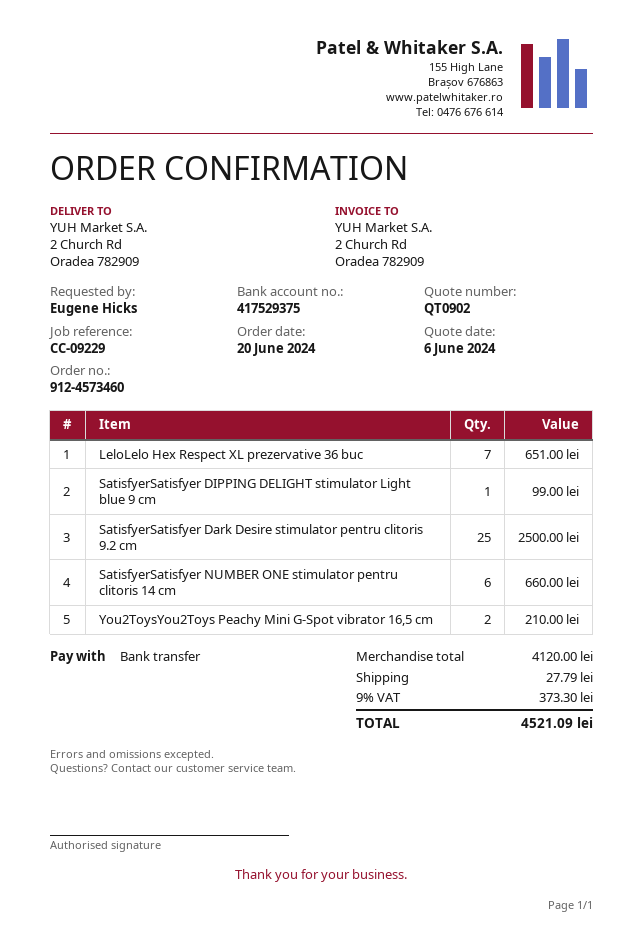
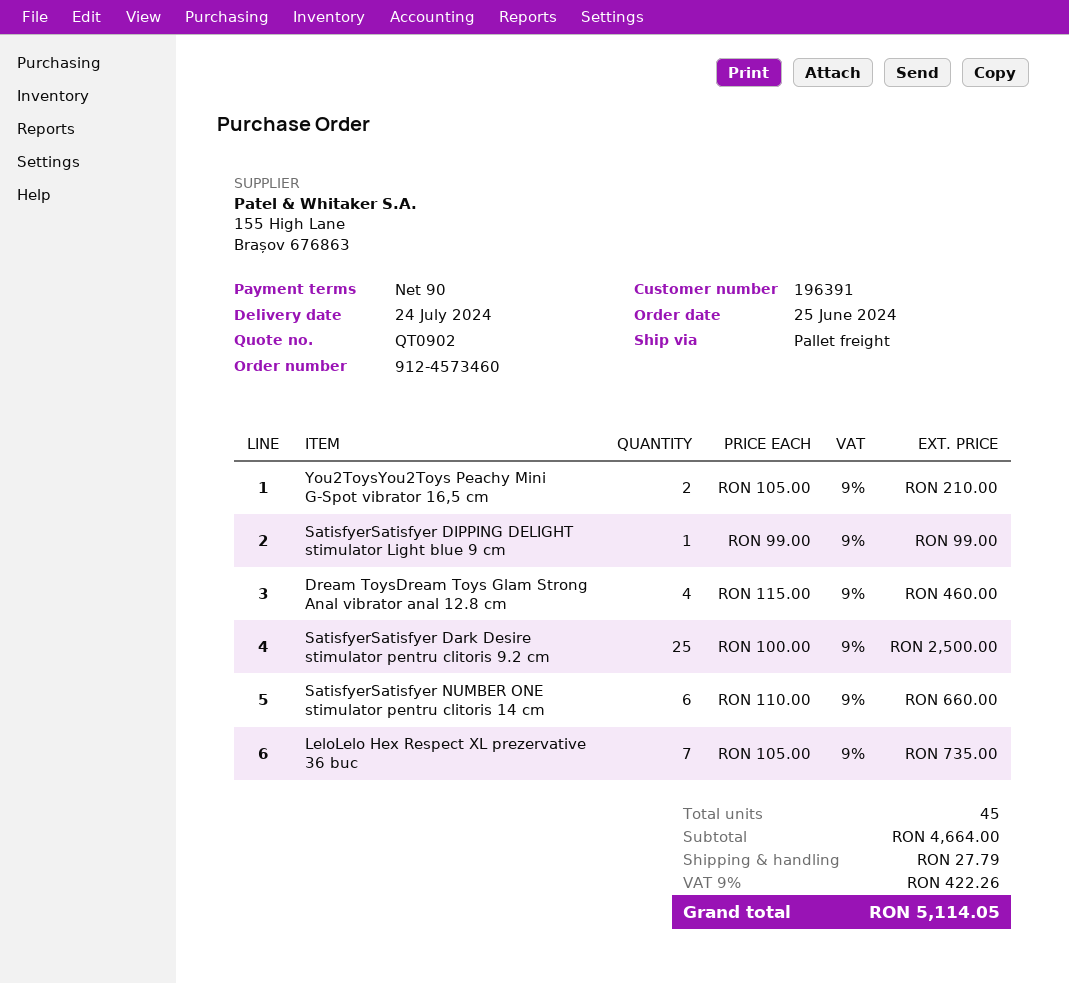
order date: 2024-06-20 -> 2024-06-25
LeloLelo Hex Respect XL prezervative 36 buc: 7 for 651.00 -> 7 for 735.00
Dream ToysDream Toys Glam Strong Anal vibrator anal 12.8 cm: none -> 4 for 460.00
subtotal: 4120.00 -> 4664.00
tax: 9% = 373.30 -> 9% = 422.26
total: 4521.09 -> 5114.05

